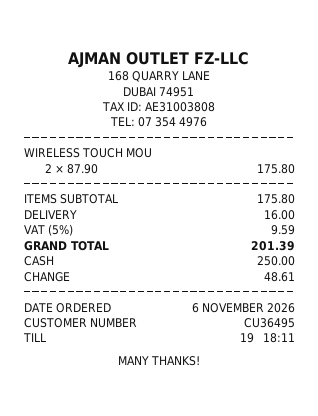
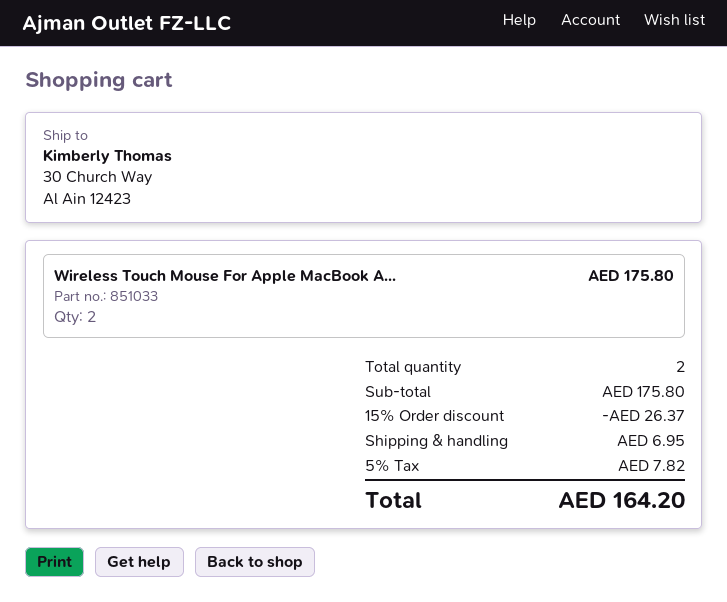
discount: none -> 15% = 26.37
shipping: 16.00 -> 6.95
tax: 5% = 9.59 -> 5% = 7.82
total: 201.39 -> 164.20

